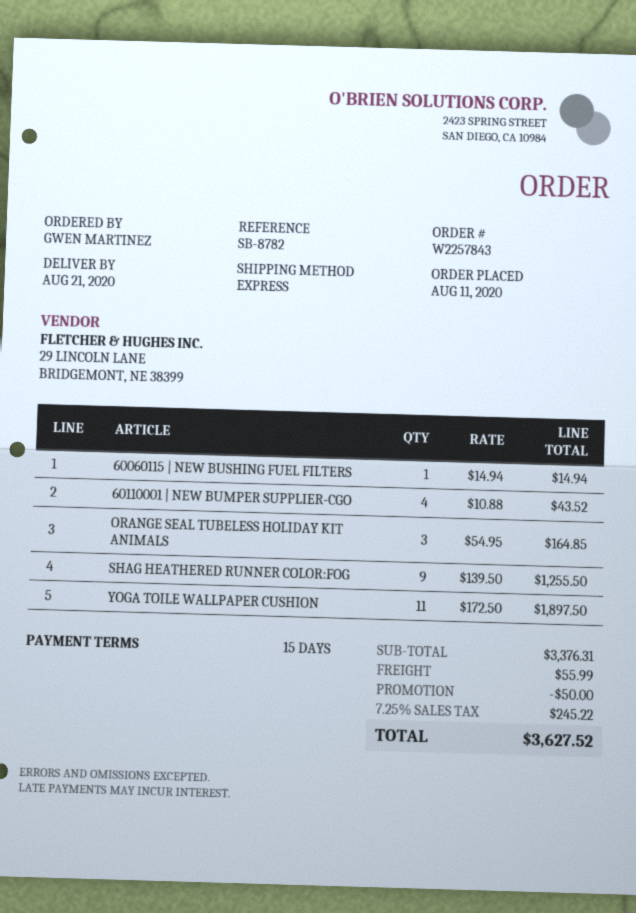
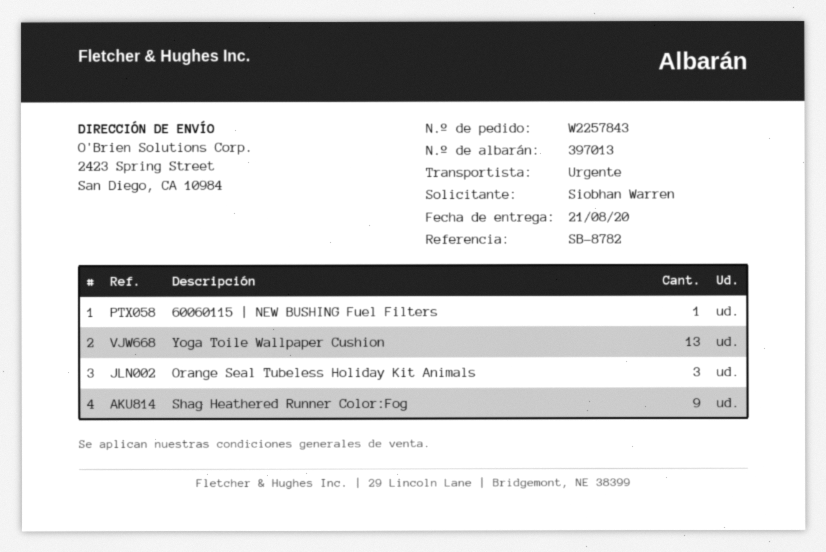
ordered by: GWEN MARTINEZ -> Siobhan Warren
60110001 | NEW BUMPER SUPPLIER-CGO: 4 -> none
YOGA TOILE WALLPAPER CUSHION: 11 -> 13

